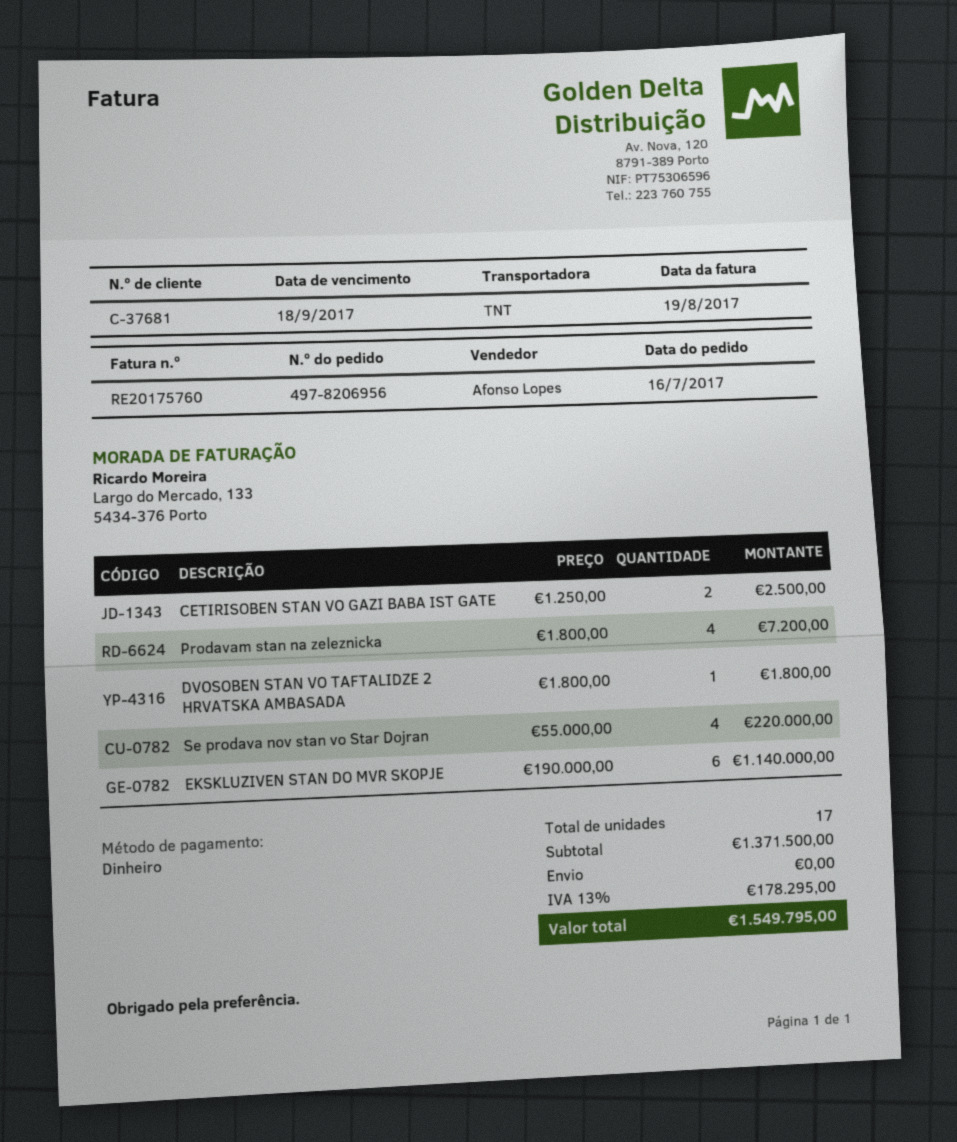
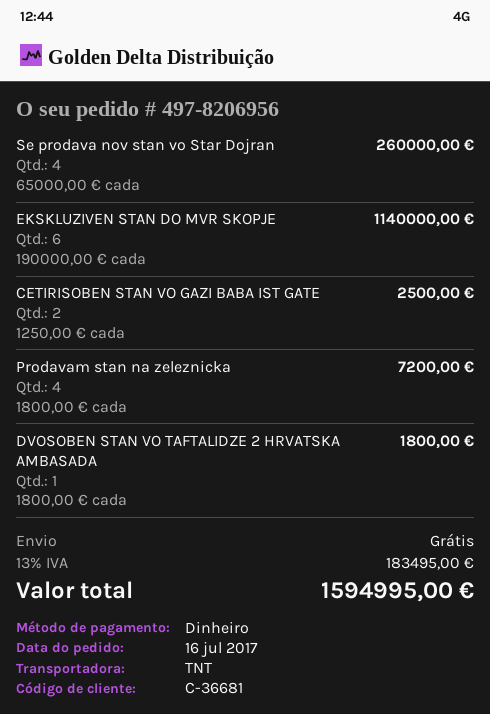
customer number: C-37681 -> C-36681
Se prodava nov stan vo Star Dojran: 4 x 55000.00 = 220000.00 -> 4 x 65000.00 = 260000.00
tax: 13% = 178295.00 -> 13% = 183495.00
total: 1549795.00 -> 1594995.00

